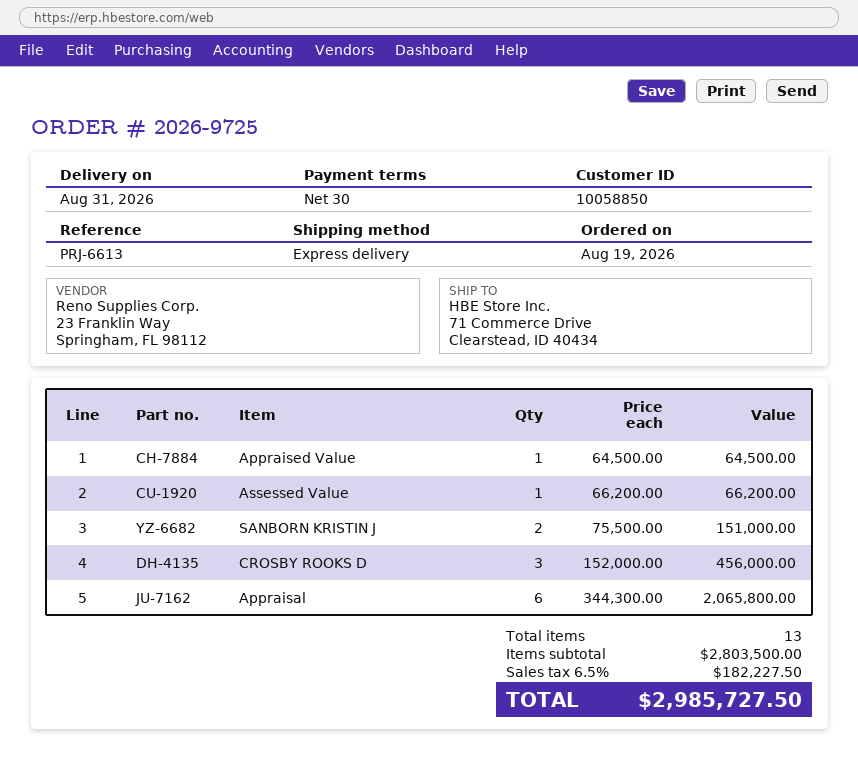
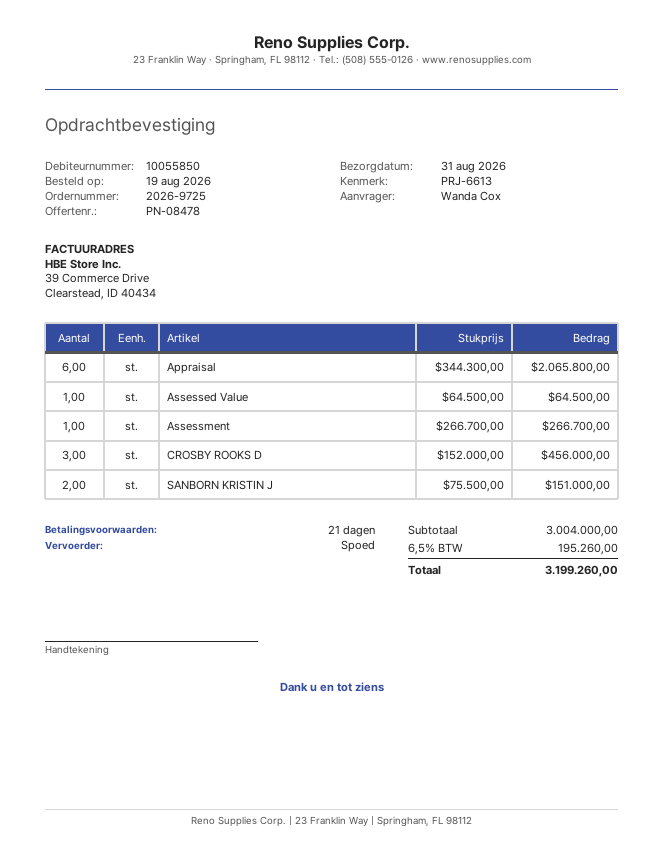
payment terms: 30 days -> 21 days
customer number: 10058850 -> 10055850
Appraised Value: 1 x 64500.00 = 64500.00 -> none
Assessed Value: 1 x 66200.00 = 66200.00 -> 1 x 64500.00 = 64500.00
Assessment: none -> 1 x 266700.00 = 266700.00
subtotal: 2803500.00 -> 3004000.00
tax: 6.5% = 182227.50 -> 6.5% = 195260.00
total: 2985727.50 -> 3199260.00

